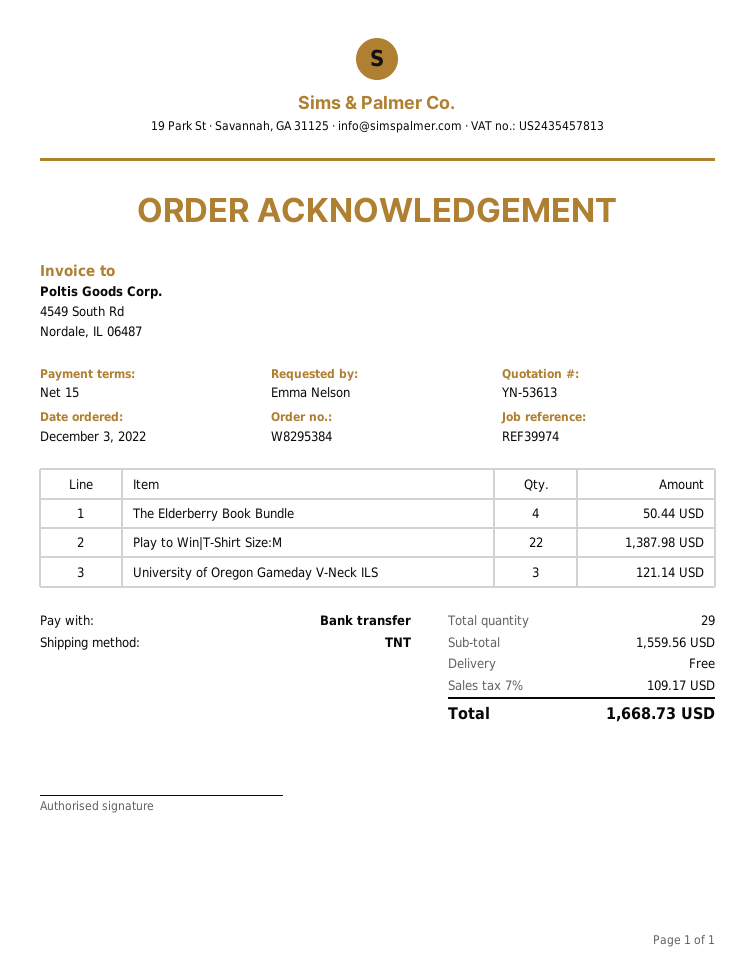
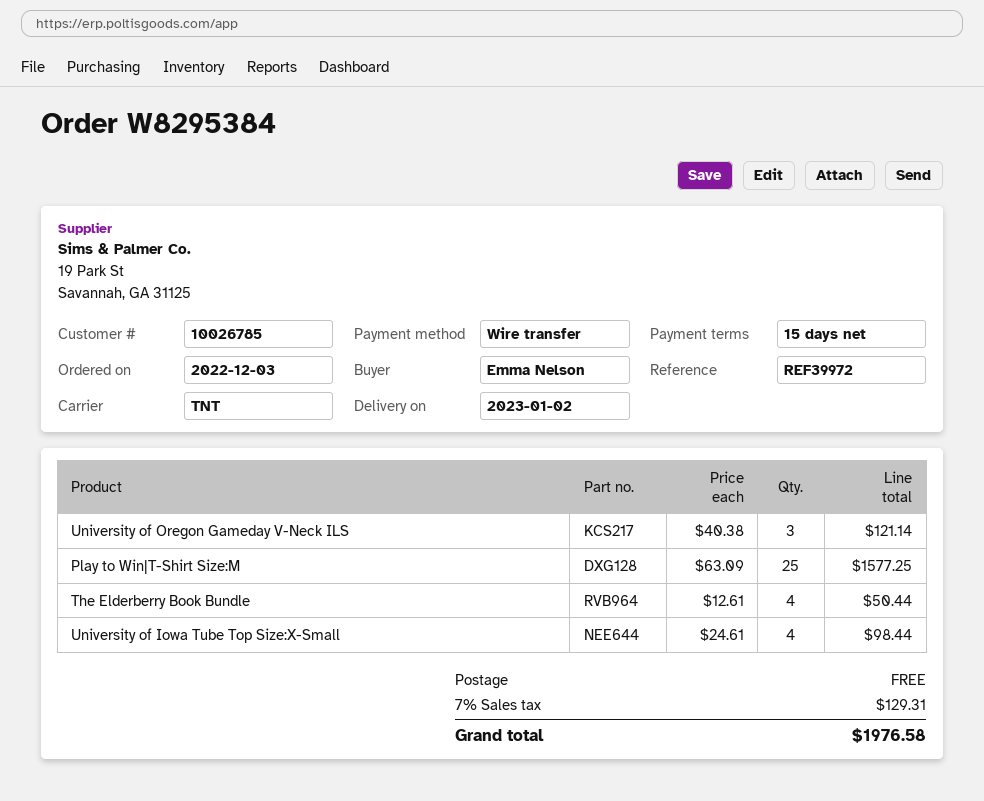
reference: REF39974 -> REF39972
Play to Win|T-Shirt Size:M: 22 for 1387.98 -> 25 for 1577.25
University of Iowa Tube Top Size:X-Small: none -> 4 for 98.44
tax: 7% = 109.17 -> 7% = 129.31
total: 1668.73 -> 1976.58

